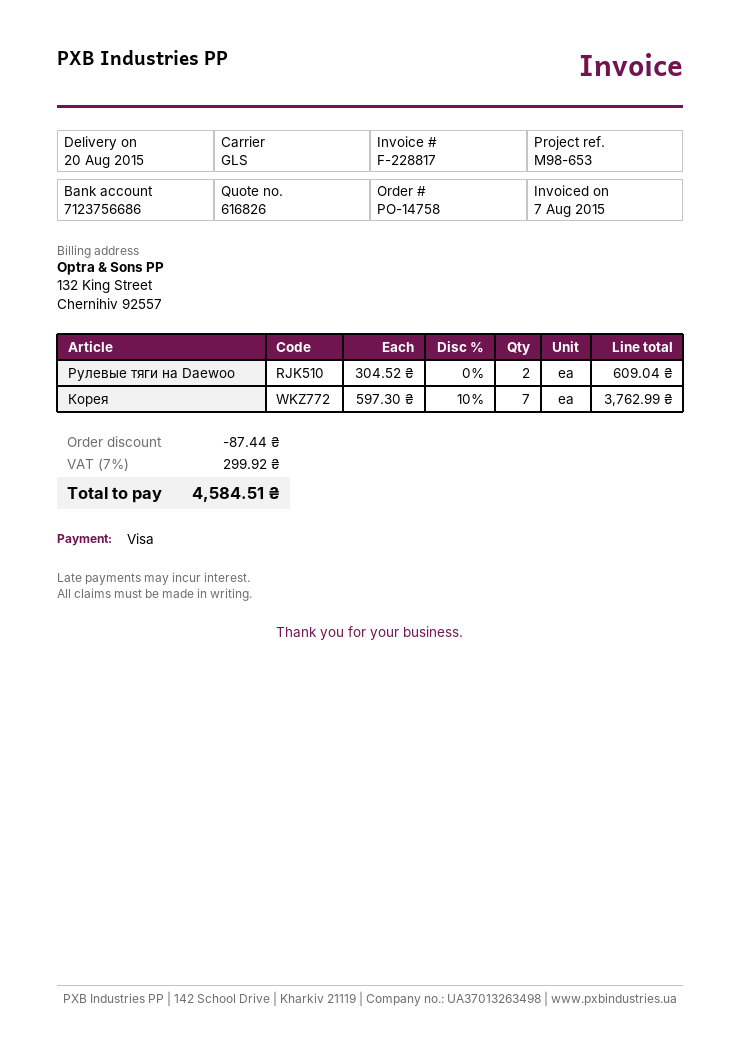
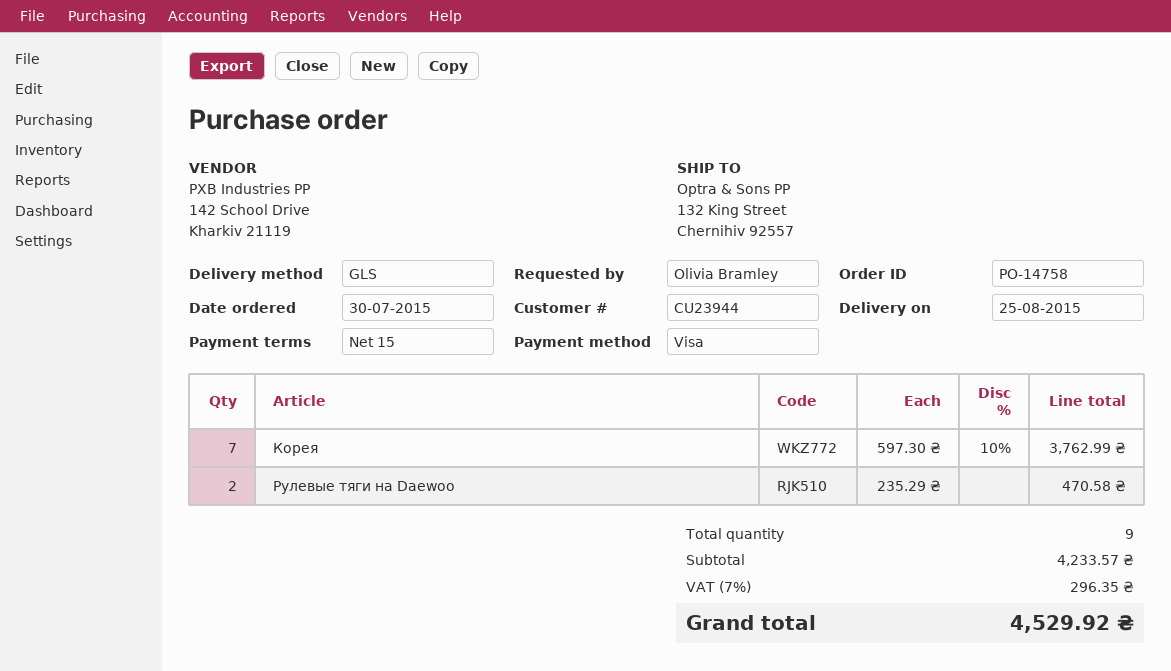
delivery date: 2015-08-20 -> 2015-08-25
Рулевые тяги на Daewoo: 2 x 304.52 = 609.04 -> 2 x 235.29 = 470.58
discount: 87.44 -> none
tax: 7% = 299.92 -> 7% = 296.35
total: 4584.51 -> 4529.92

